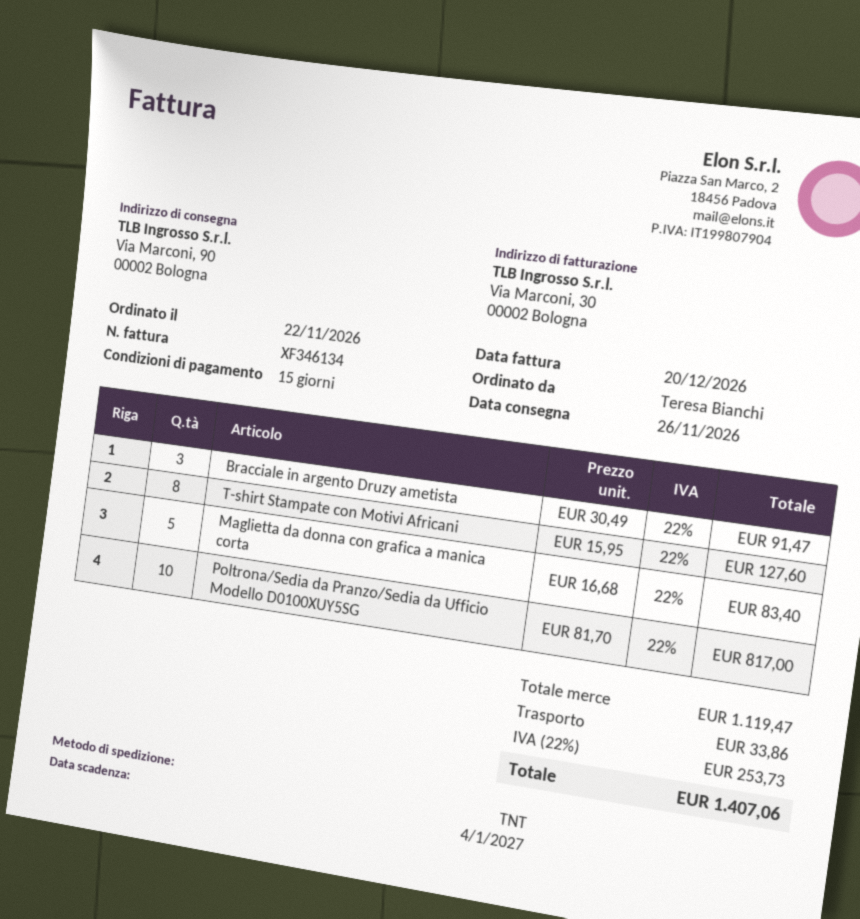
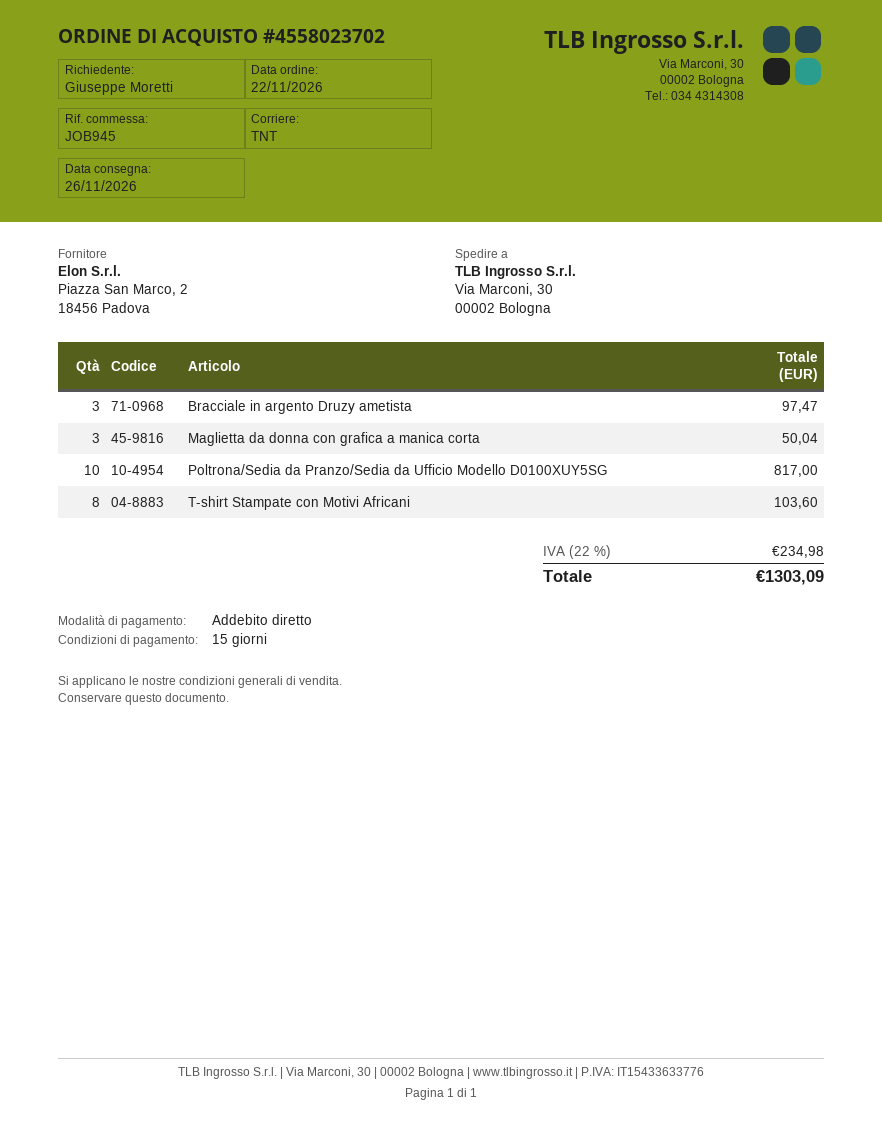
ordered by: Teresa Bianchi -> Giuseppe Moretti
ship to: Via Marconi, 90, 00002 Bologna -> Via Marconi, 30, 00002 Bologna
Bracciale in argento Druzy ametista: 3 for 91.47 -> 3 for 97.47
T-shirt Stampate con Motivi Africani: 8 for 127.60 -> 8 for 103.60
Maglietta da donna con grafica a manica corta: 5 for 83.40 -> 3 for 50.04
shipping: 33.86 -> none
tax: 22% = 253.73 -> 22% = 234.98
total: 1407.06 -> 1303.09

